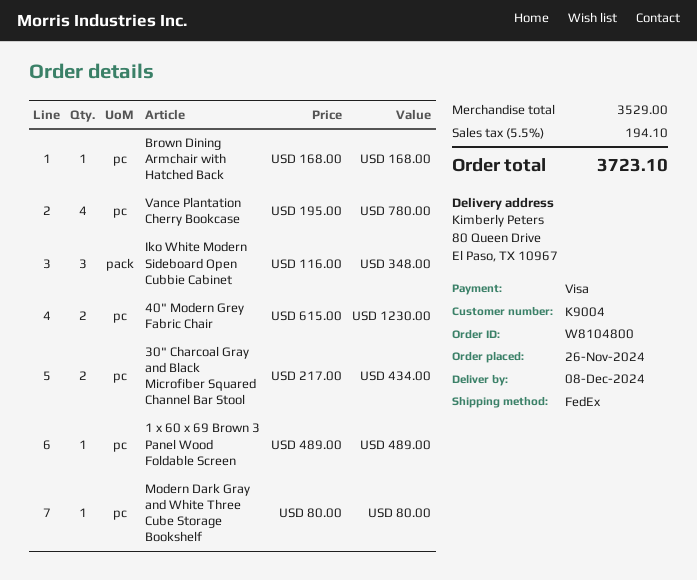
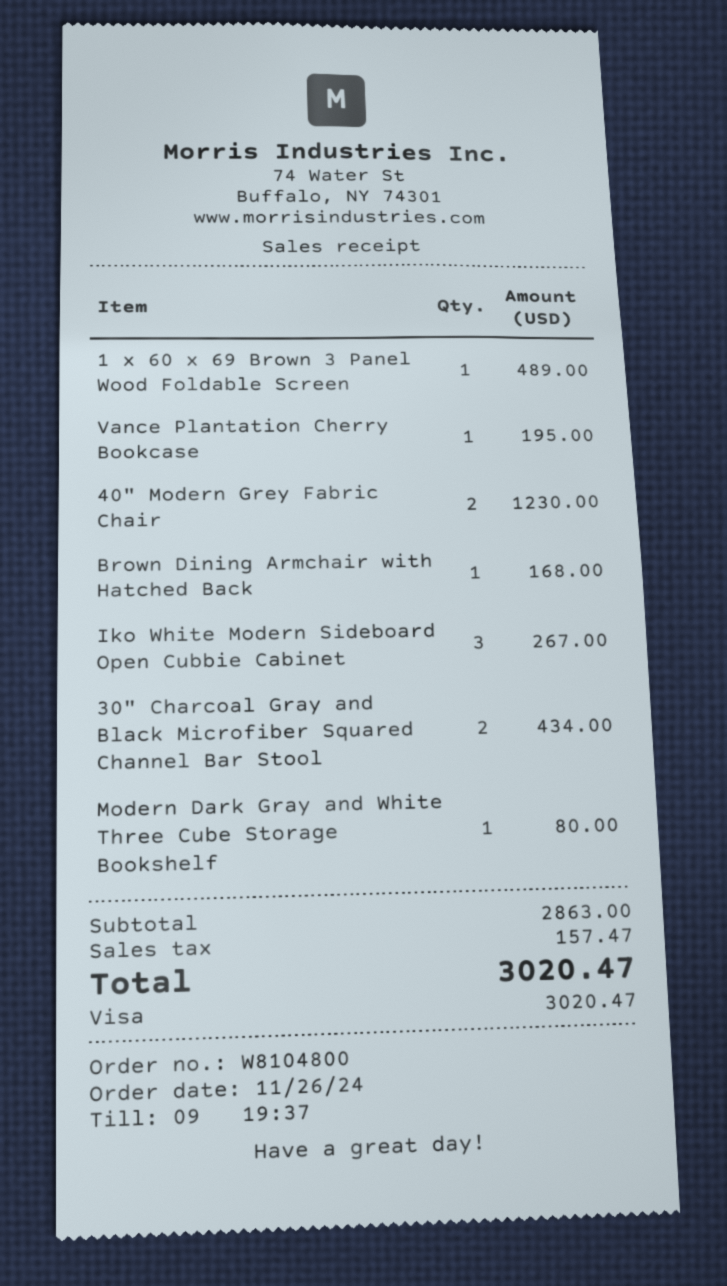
Vance Plantation Cherry Bookcase: 4 for 780.00 -> 1 for 195.00
Iko White Modern Sideboard Open Cubbie Cabinet: 3 for 348.00 -> 3 for 267.00
subtotal: 3529.00 -> 2863.00
tax: 194.10 -> 157.47
total: 3723.10 -> 3020.47

